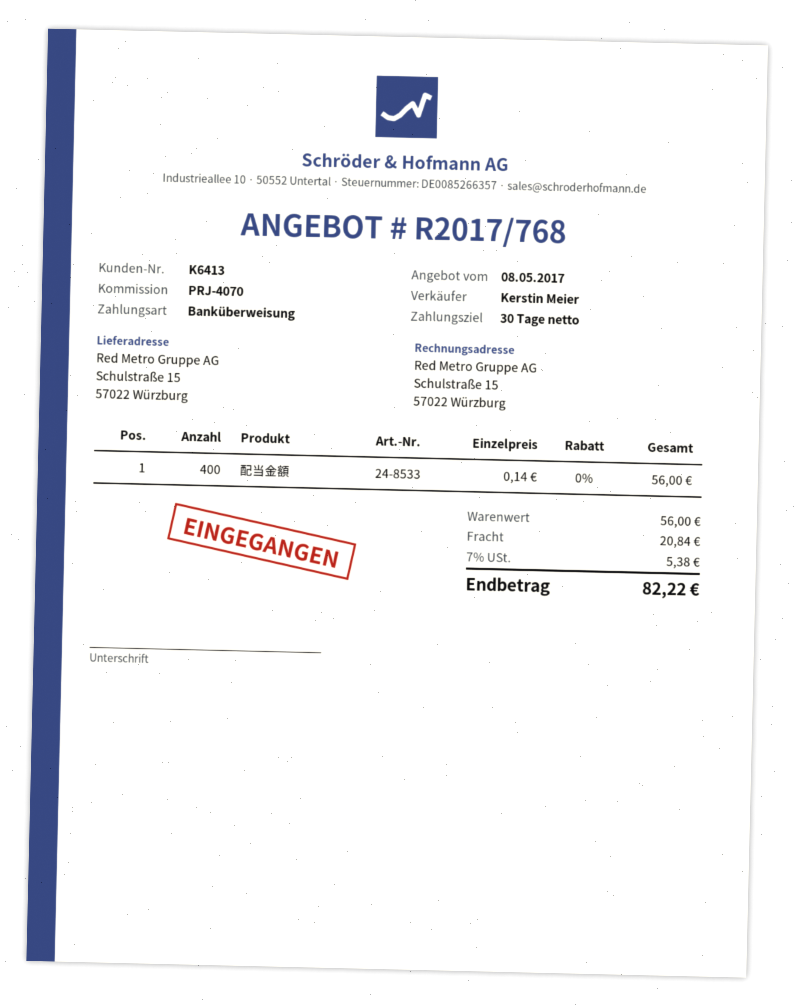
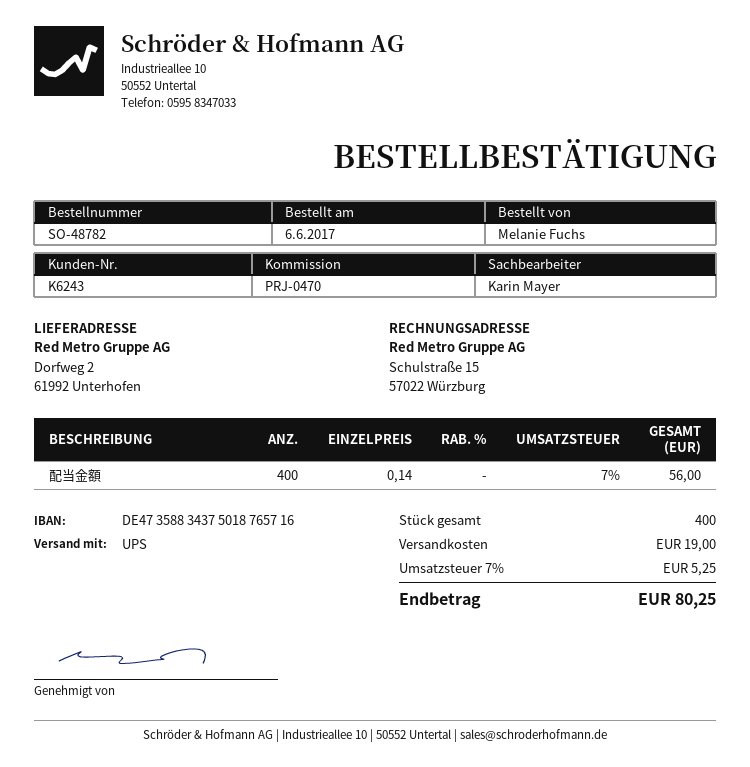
customer number: K6413 -> K6243
reference: PRJ-4070 -> PRJ-0470
sales rep: Kerstin Meier -> Karin Mayer
ship to: Schulstraße 15, 57022 Würzburg -> Dorfweg 2, 61992 Unterhofen
shipping: 20.84 -> 19.00
tax: 7% = 5.38 -> 7% = 5.25
total: 82.22 -> 80.25

